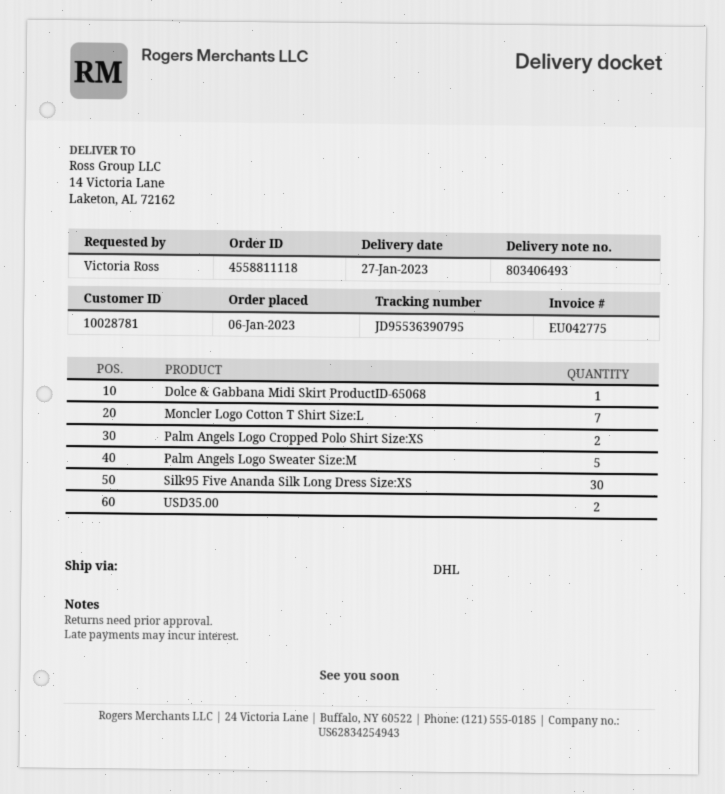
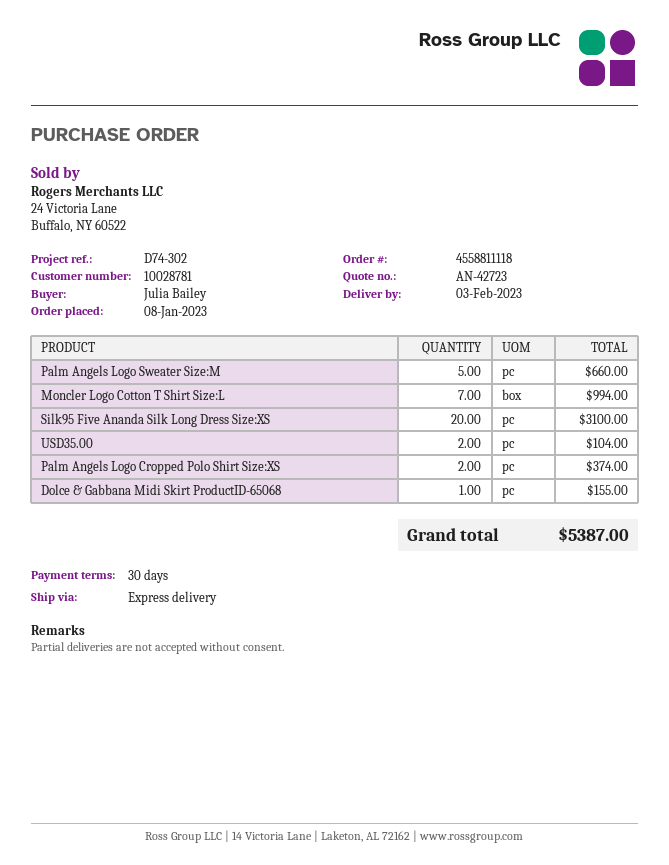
order date: 2023-01-06 -> 2023-01-08
delivery date: 2023-01-27 -> 2023-02-03
ordered by: Victoria Ross -> Julia Bailey
shipping method: DHL -> express
Silk95 Five Ananda Silk Long Dress Size:XS: 30 -> 20

